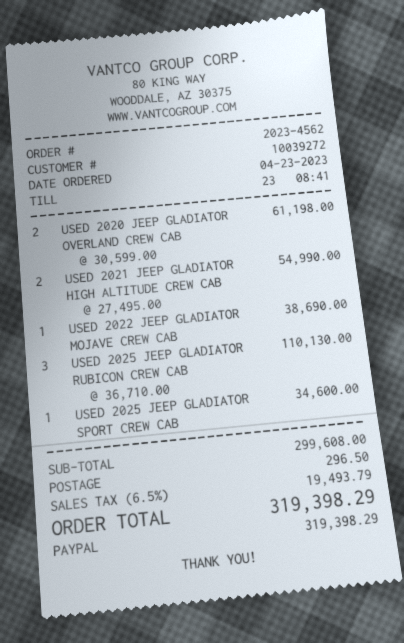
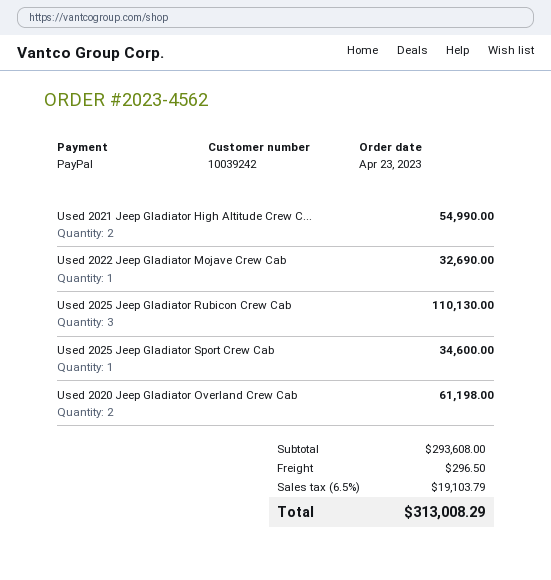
customer number: 10039272 -> 10039242
USED 2022 JEEP GLADIATOR MOJAVE CREW CAB: 1 for 38690.00 -> 1 for 32690.00
subtotal: 299608.00 -> 293608.00
tax: 6.5% = 19493.79 -> 6.5% = 19103.79
total: 319398.29 -> 313008.29

